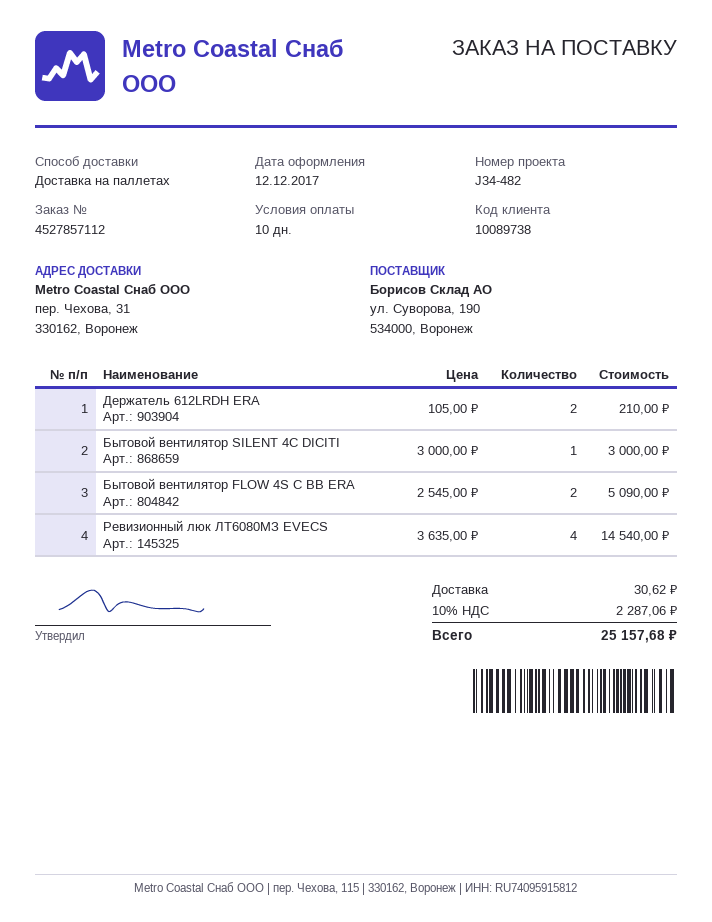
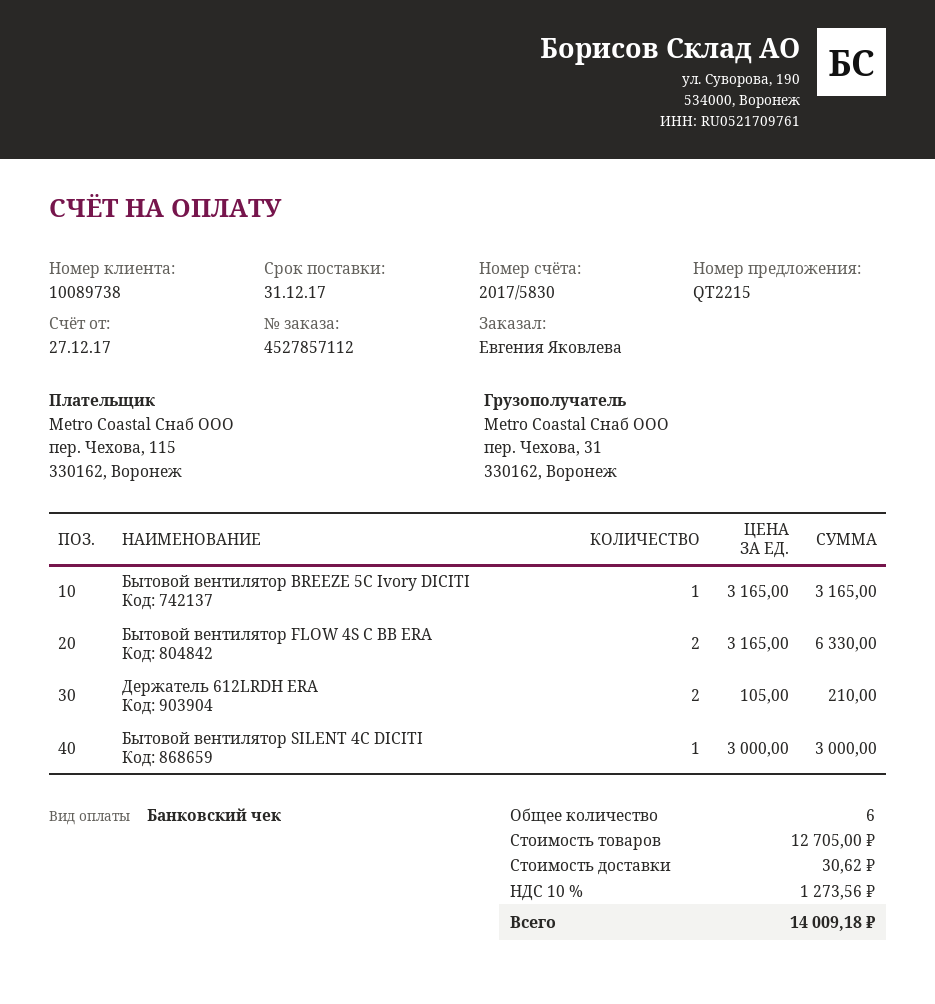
Бытовой вентилятор FLOW 4S C BB ERA: 2 x 2545.00 = 5090.00 -> 2 x 3165.00 = 6330.00
Ревизионный люк ЛТ6080МЗ EVECS: 4 x 3635.00 = 14540.00 -> none
Бытовой вентилятор BREEZE 5C Ivory DICITI: none -> 1 x 3165.00 = 3165.00
tax: 10% = 2287.06 -> 10% = 1273.56
total: 25157.68 -> 14009.18

